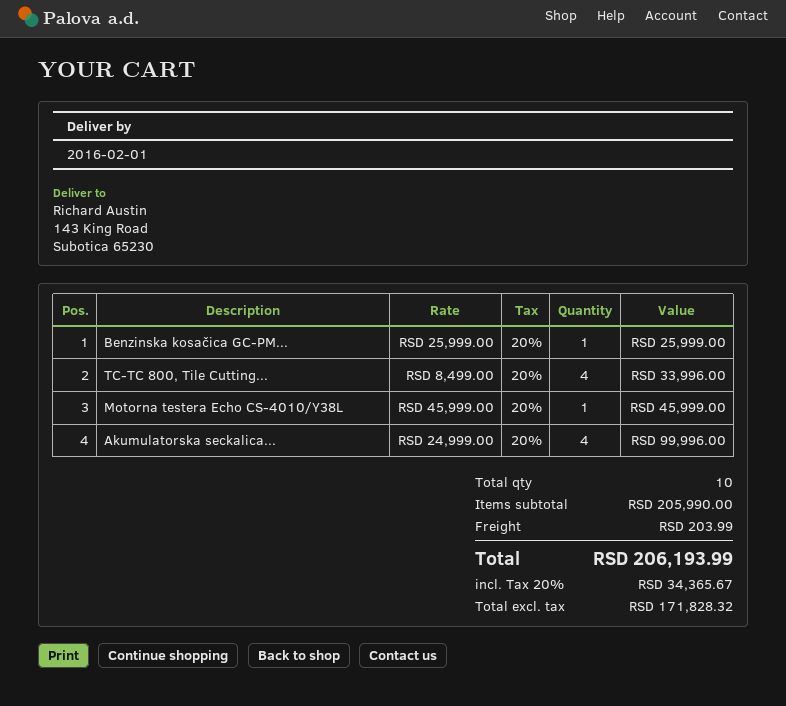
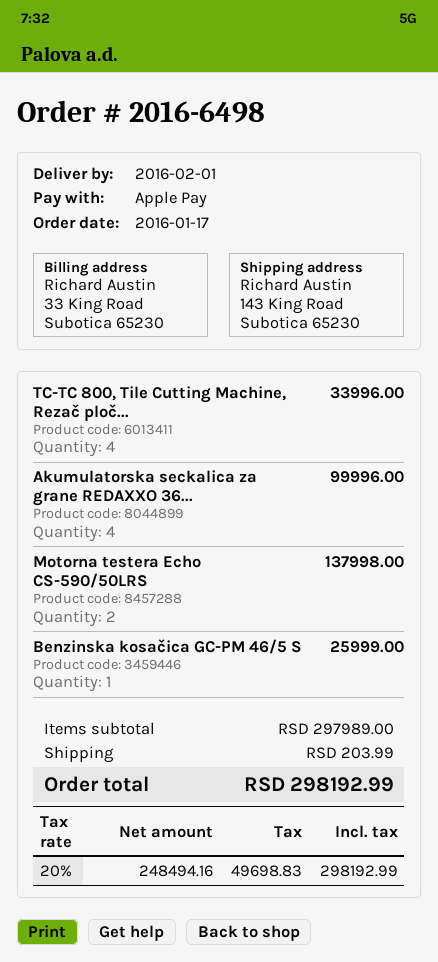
Motorna testera Echo CS-4010/Y38L: 1 for 45999.00 -> none
Motorna testera Echo CS-590/50LRS: none -> 2 for 137998.00
subtotal: 205990.00 -> 297989.00
net: 171828.32 -> 248494.16
tax: 20% = 34365.67 -> 20% = 49698.83
total: 206193.99 -> 298192.99

